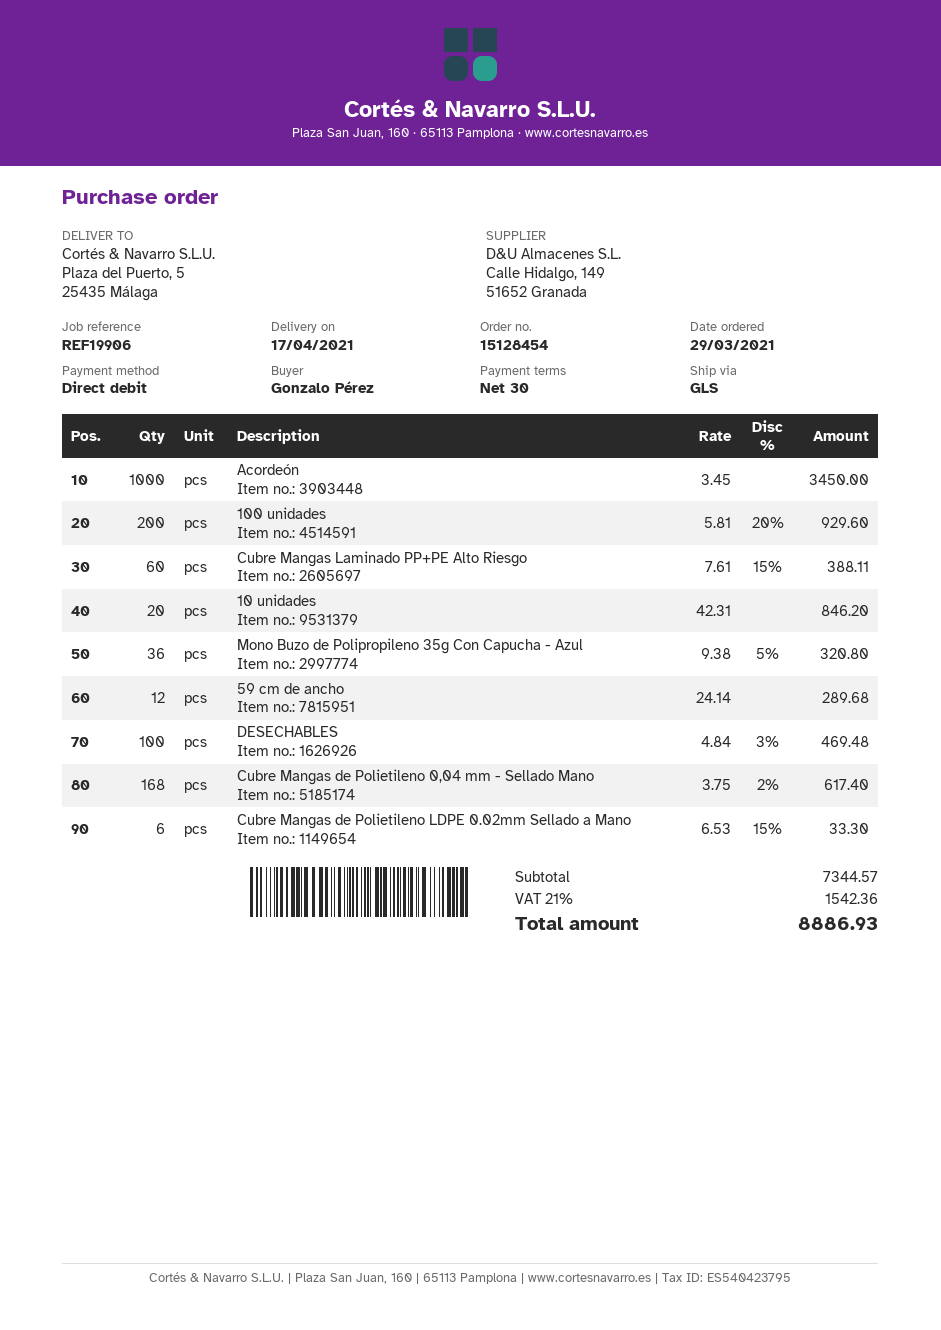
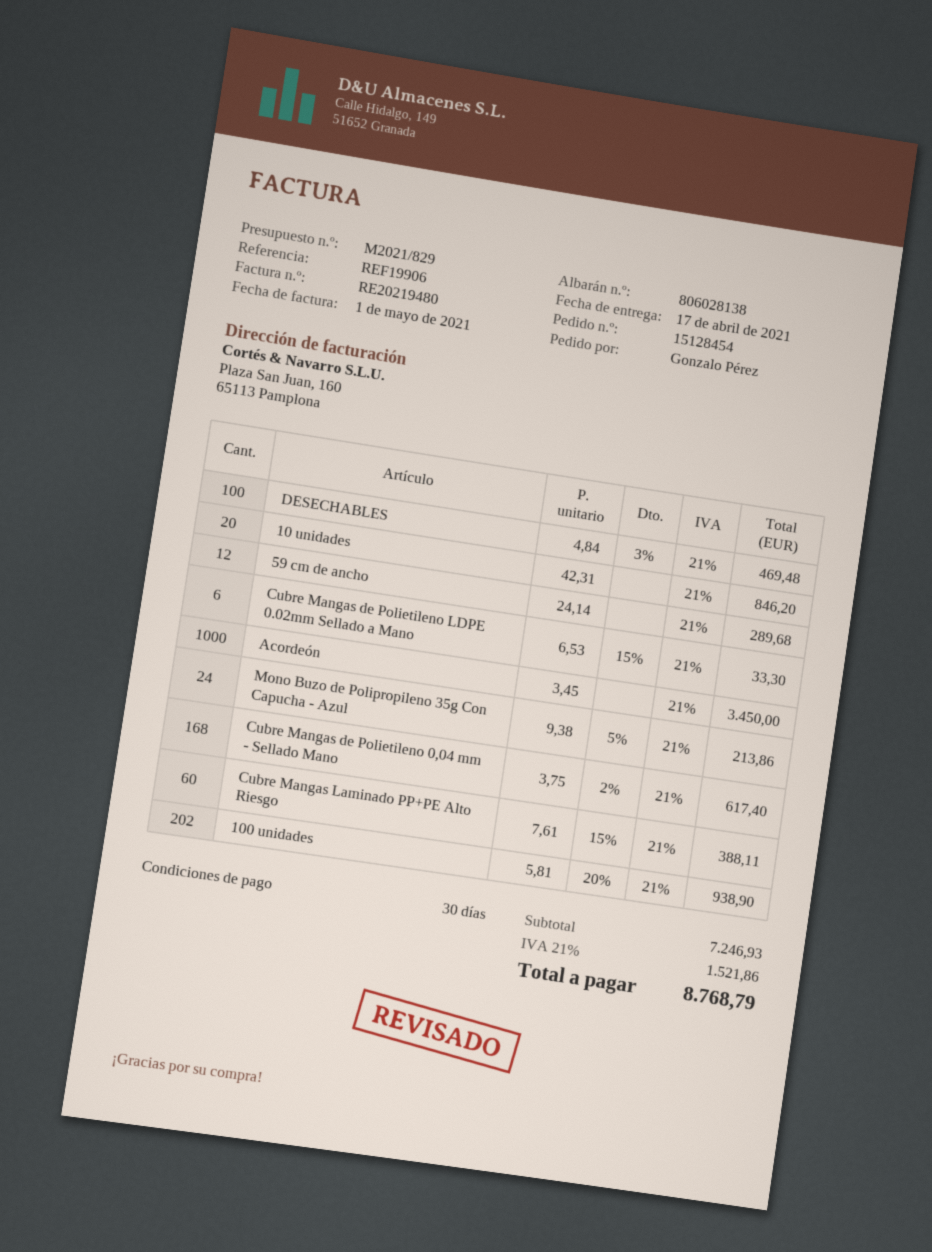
100 unidades: 200 x 5.81 - 20% = 929.60 -> 202 x 5.81 - 20% = 938.90
Mono Buzo de Polipropileno 35g Con Capucha - Azul: 36 x 9.38 - 5% = 320.80 -> 24 x 9.38 - 5% = 213.86
subtotal: 7344.57 -> 7246.93
tax: 21% = 1542.36 -> 21% = 1521.86
total: 8886.93 -> 8768.79

